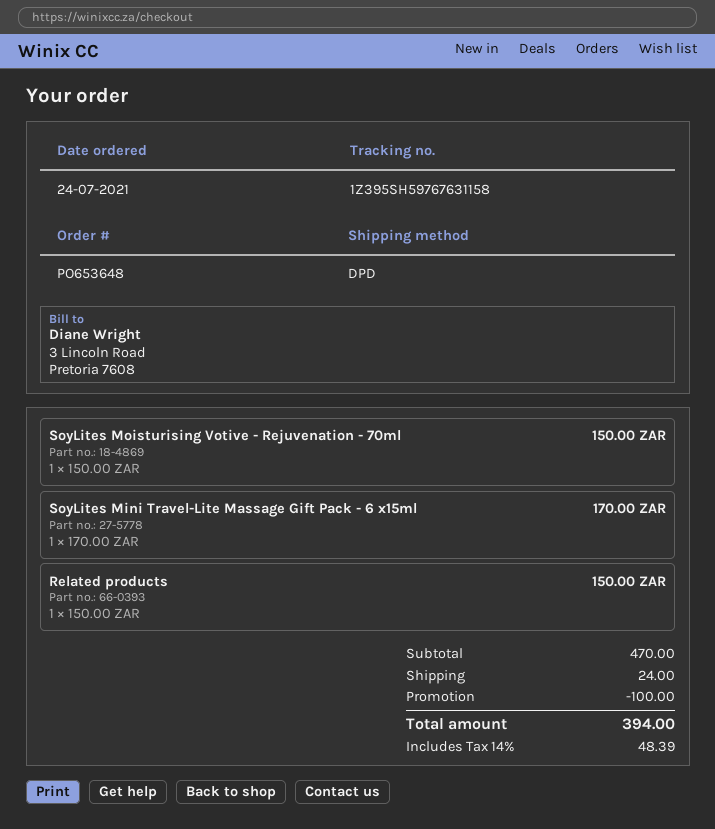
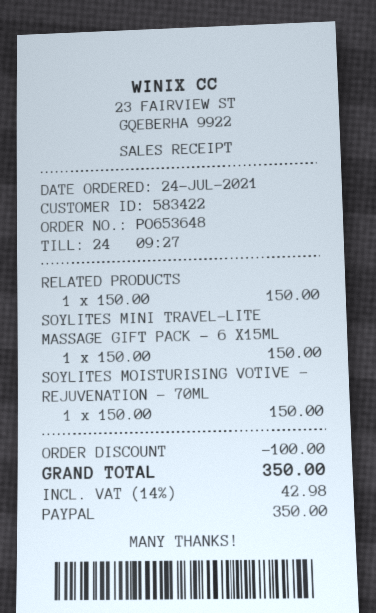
SoyLites Mini Travel-Lite Massage Gift Pack - 6 x15ml: 1 x 170.00 = 170.00 -> 1 x 150.00 = 150.00
shipping: 24.00 -> none
tax: 14% = 48.39 -> 14% = 42.98
total: 394.00 -> 350.00

